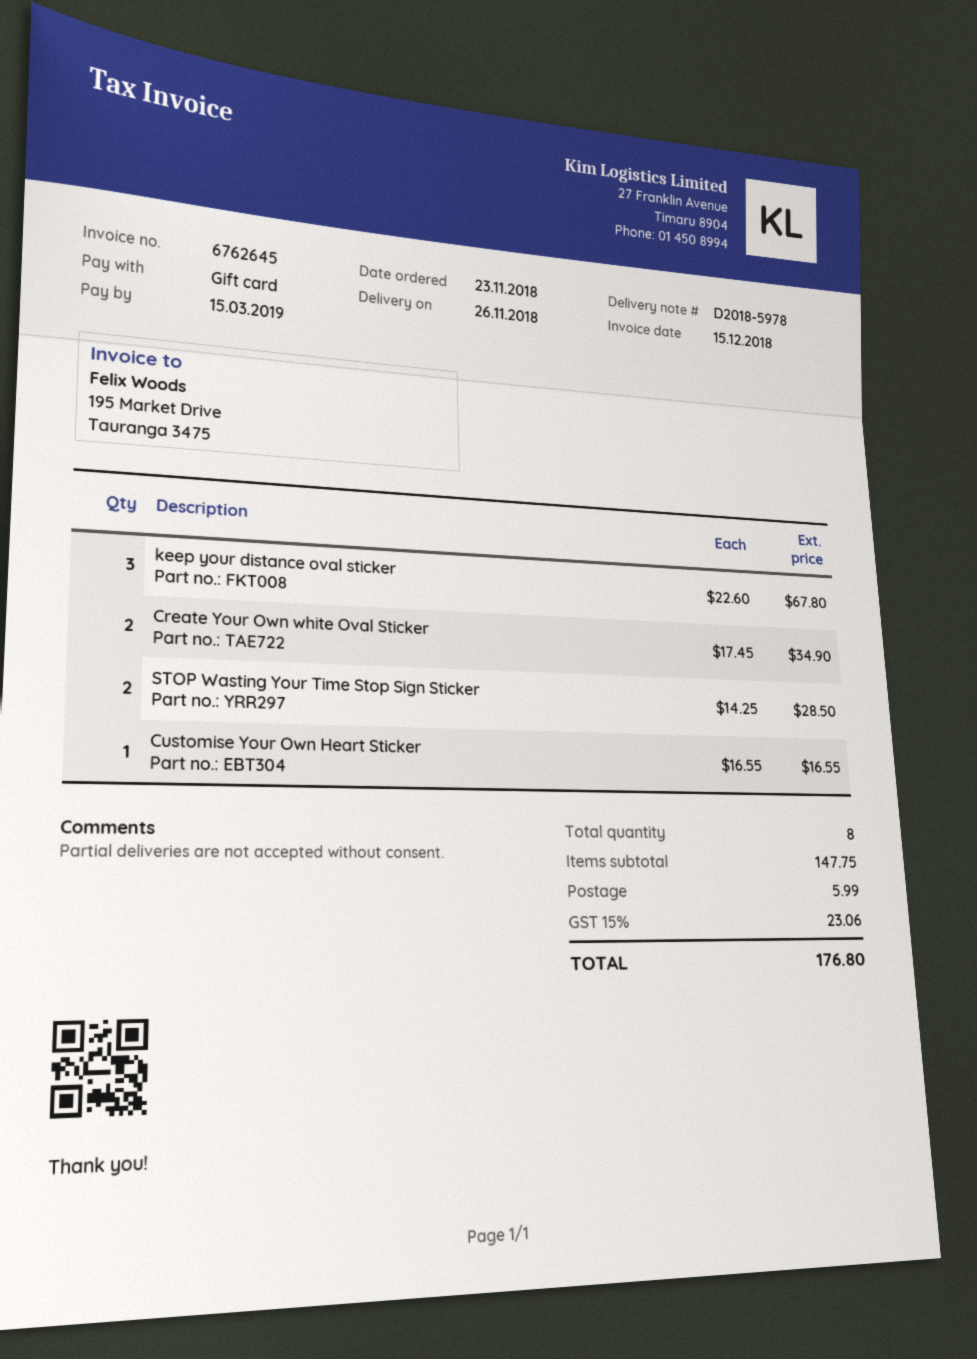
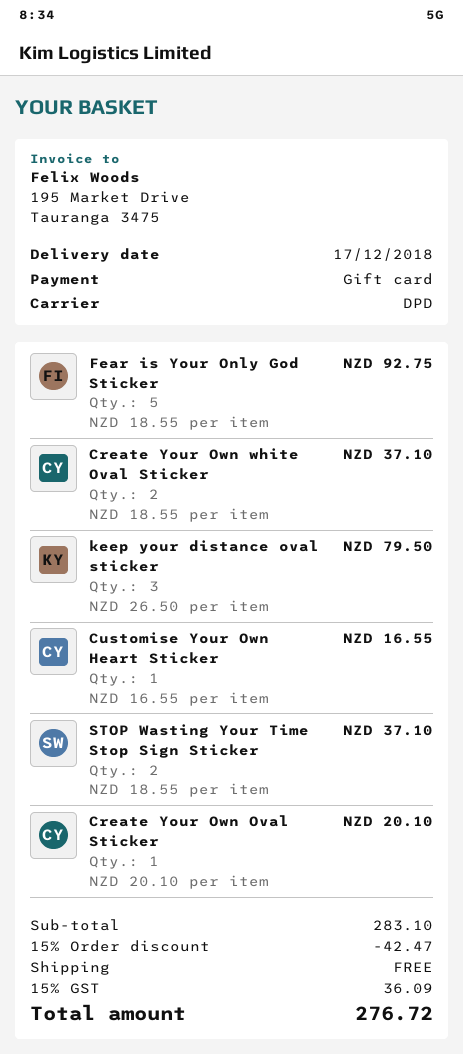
delivery date: 2018-11-26 -> 2018-12-17
keep your distance oval sticker: 3 x 22.60 = 67.80 -> 3 x 26.50 = 79.50
Create Your Own white Oval Sticker: 2 x 17.45 = 34.90 -> 2 x 18.55 = 37.10
STOP Wasting Your Time Stop Sign Sticker: 2 x 14.25 = 28.50 -> 2 x 18.55 = 37.10
Fear is Your Only God Sticker: none -> 5 x 18.55 = 92.75
Create Your Own Oval Sticker: none -> 1 x 20.10 = 20.10
subtotal: 147.75 -> 283.10
discount: none -> 15% = 42.47
shipping: 5.99 -> 0.00
tax: 15% = 23.06 -> 15% = 36.09
total: 176.80 -> 276.72

